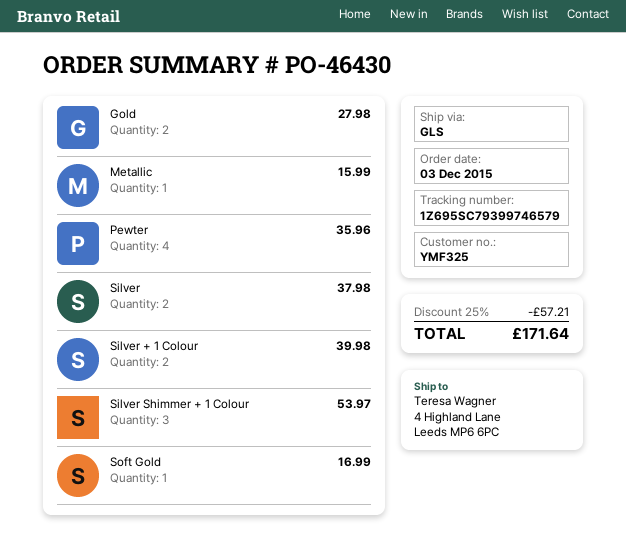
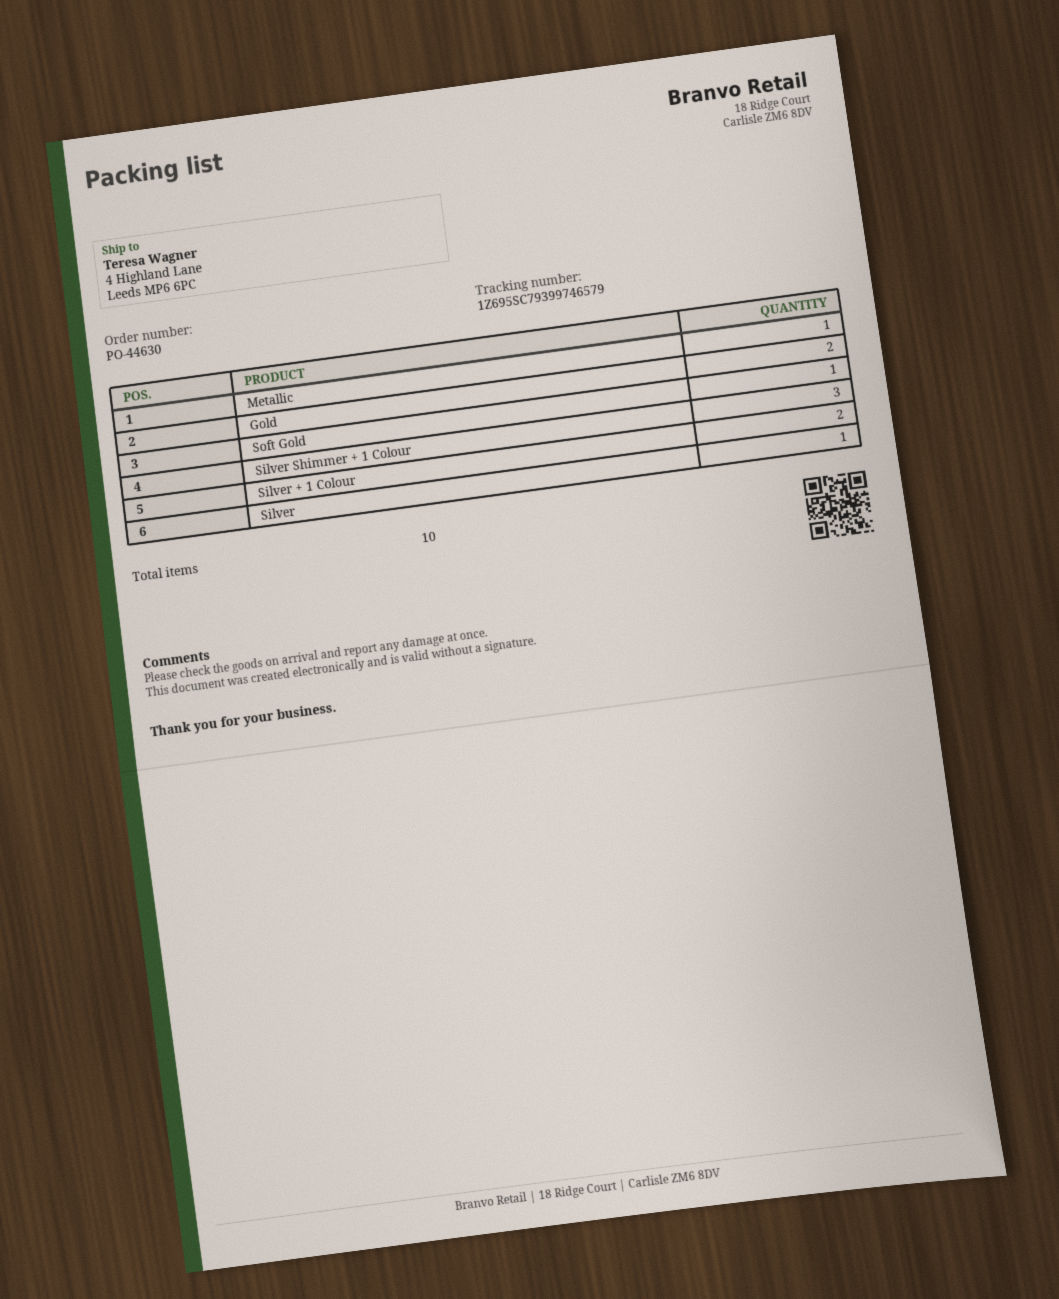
order number: PO-46430 -> PO-44630
Pewter: 4 -> none
Silver: 2 -> 1

